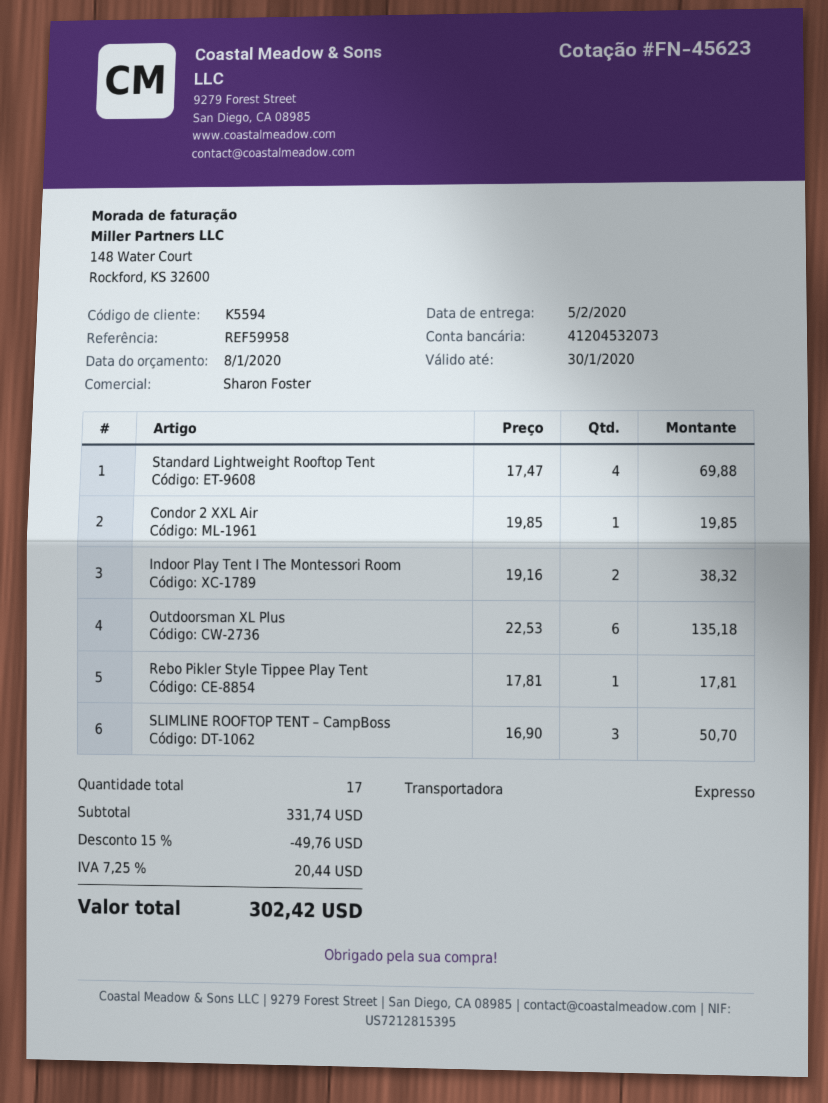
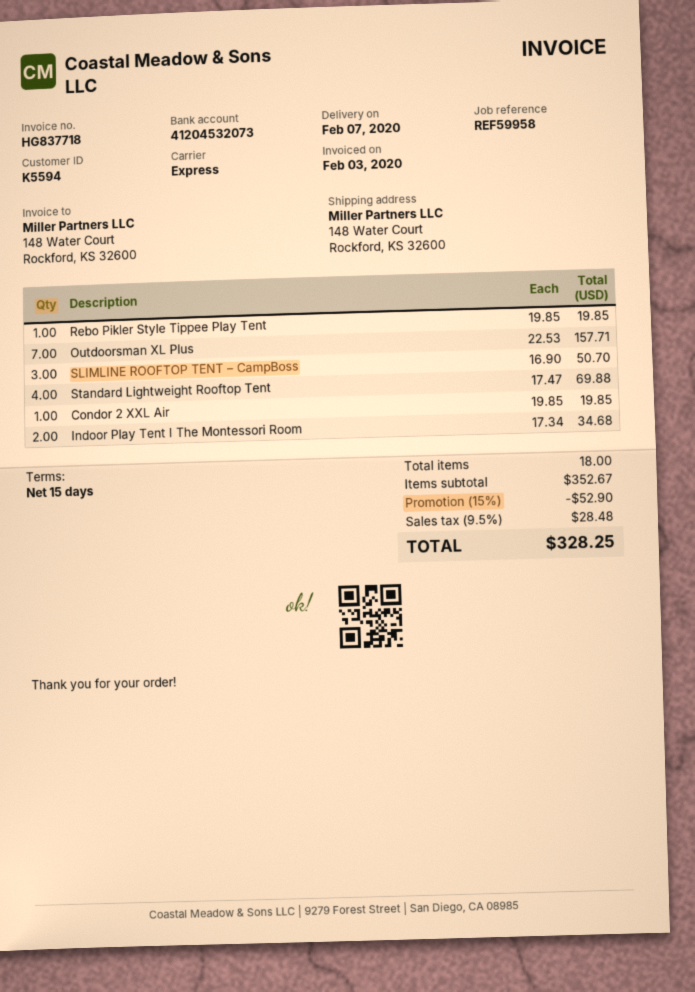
delivery date: 2020-02-05 -> 2020-02-07
Indoor Play Tent I The Montessori Room: 2 x 19.16 = 38.32 -> 2 x 17.34 = 34.68
Outdoorsman XL Plus: 6 x 22.53 = 135.18 -> 7 x 22.53 = 157.71
Rebo Pikler Style Tippee Play Tent: 1 x 17.81 = 17.81 -> 1 x 19.85 = 19.85
total quantity: 17 -> 18
subtotal: 331.74 -> 352.67
discount: 15% = 49.76 -> 15% = 52.90
tax: 7.25% = 20.44 -> 9.5% = 28.48
total: 302.42 -> 328.25

